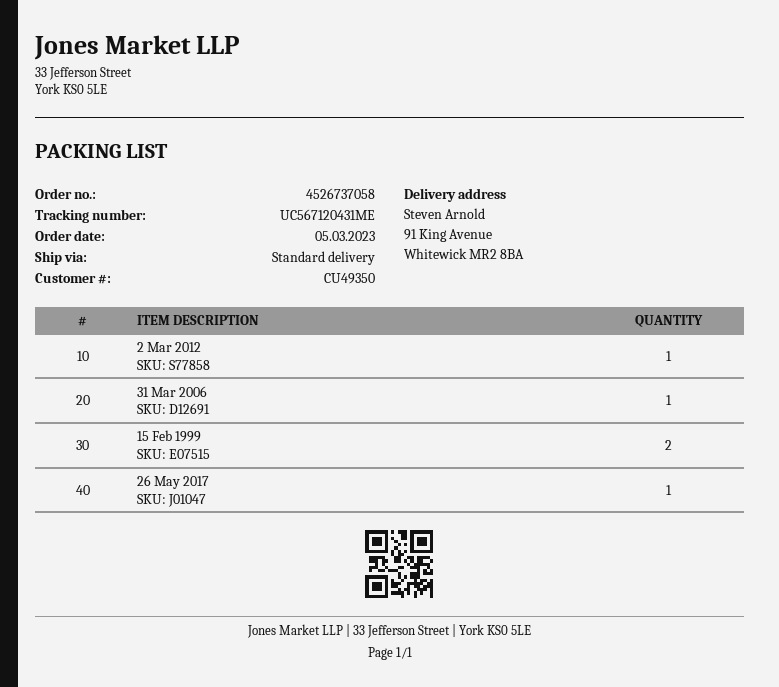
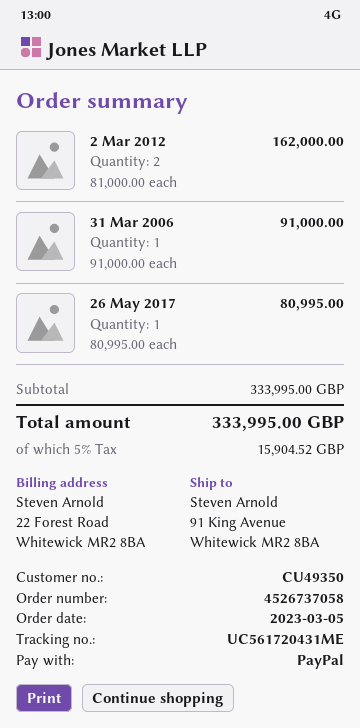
tracking number: UC567120431ME -> UC561720431ME
2 Mar 2012: 1 -> 2
15 Feb 1999: 2 -> none

